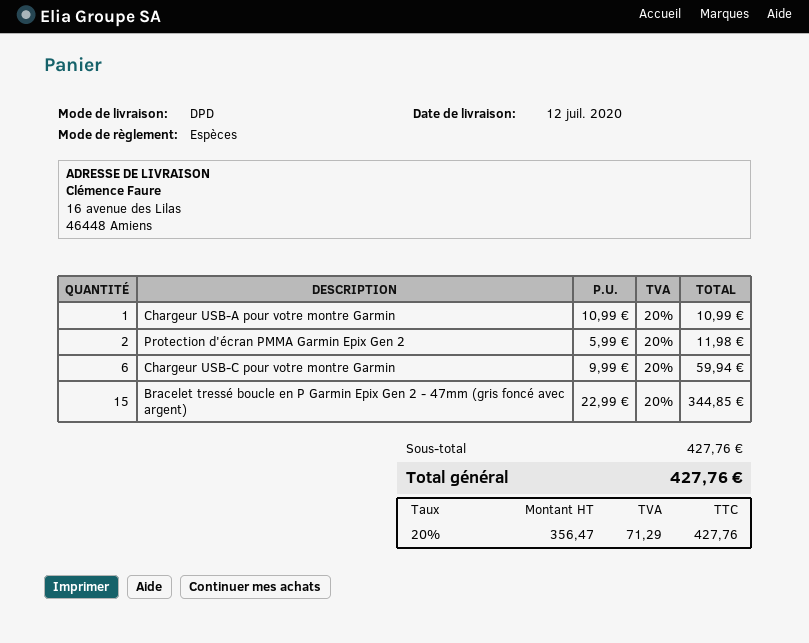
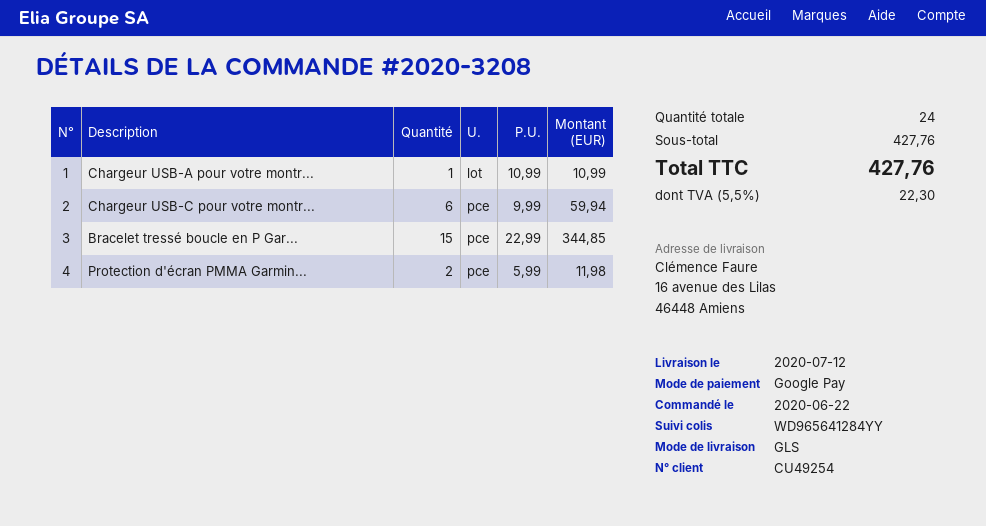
payment method: cash -> Google Pay
shipping method: DPD -> GLS
tax: 20% = 71.29 -> 5.5% = 22.30

